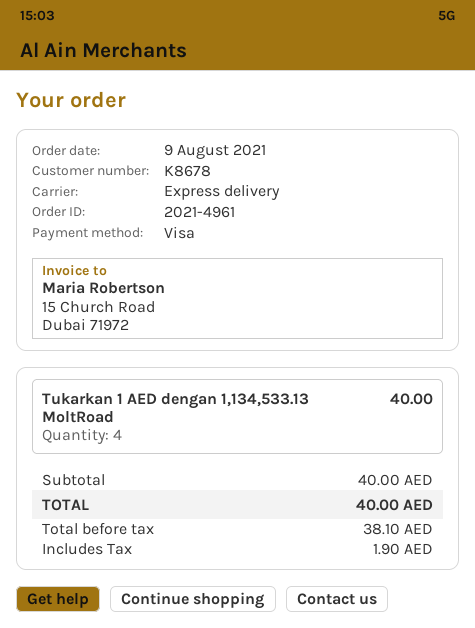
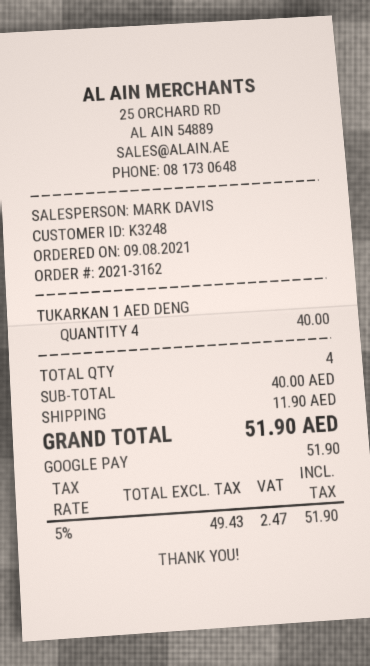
order number: 2021-4961 -> 2021-3162
customer number: K8678 -> K3248
payment method: Visa -> Google Pay
shipping: none -> 11.90
net: 38.10 -> 49.43
tax: 1.90 -> 2.47
total: 40.00 -> 51.90

